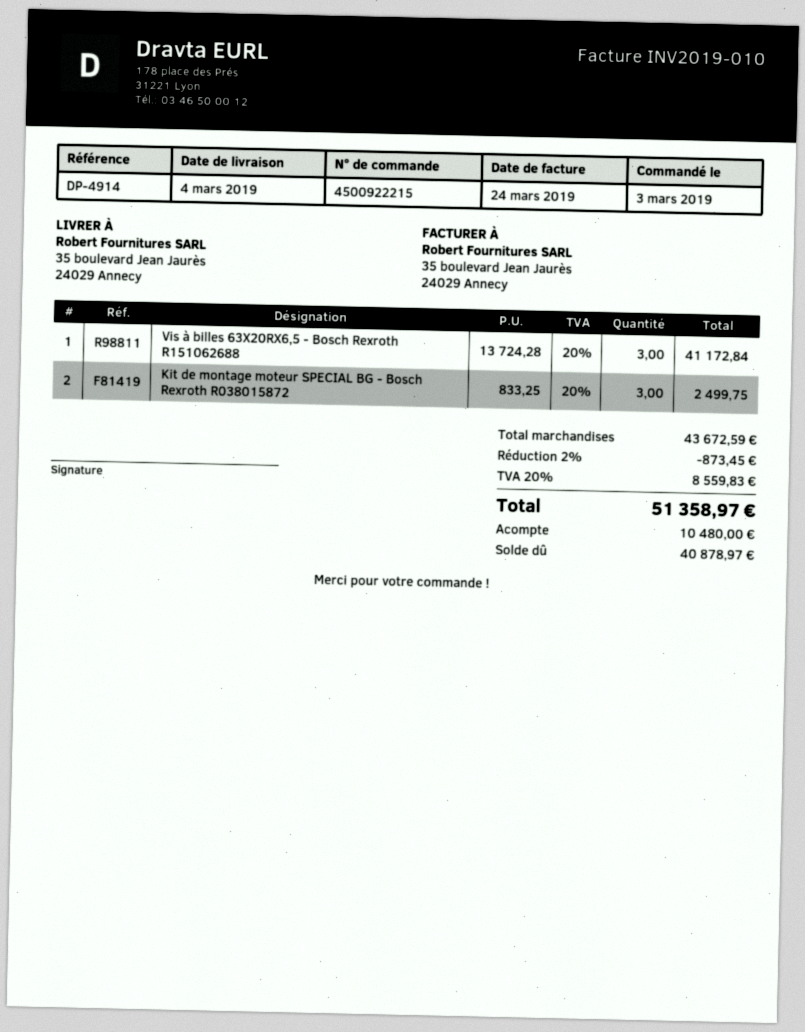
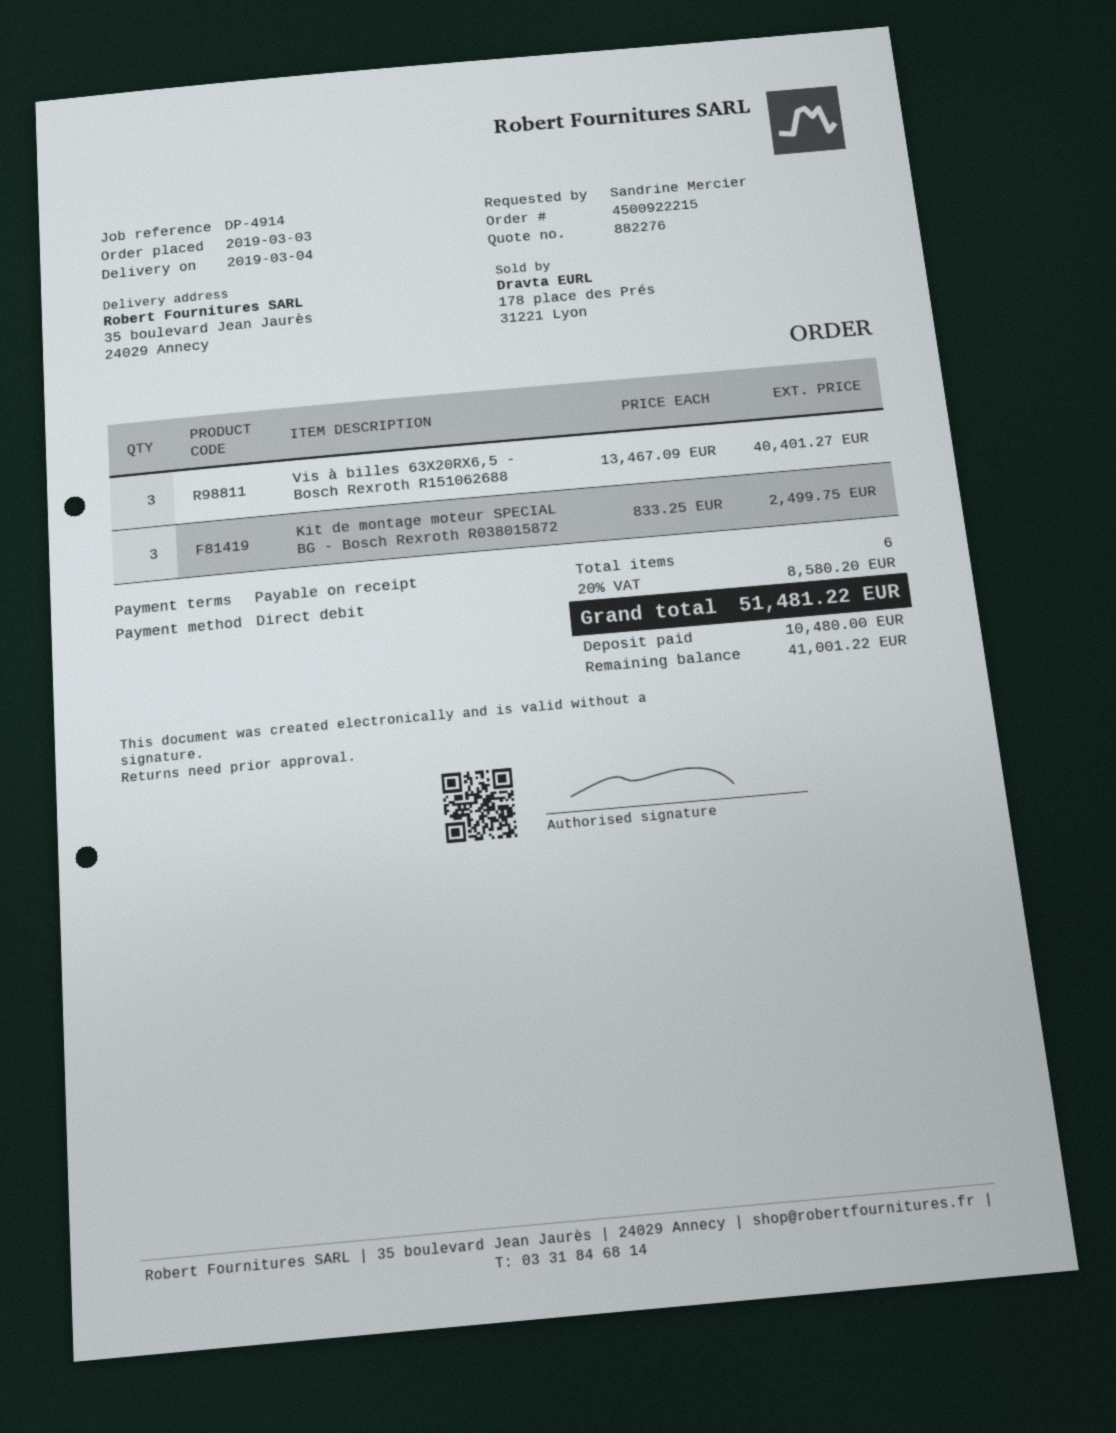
Vis à billes 63X20RX6,5 - Bosch Rexroth R151062688: 3 x 13724.28 = 41172.84 -> 3 x 13467.09 = 40401.27
discount: 2% = 873.45 -> none
tax: 20% = 8559.83 -> 20% = 8580.20
total: 51358.97 -> 51481.22
balance: 40878.97 -> 41001.22

